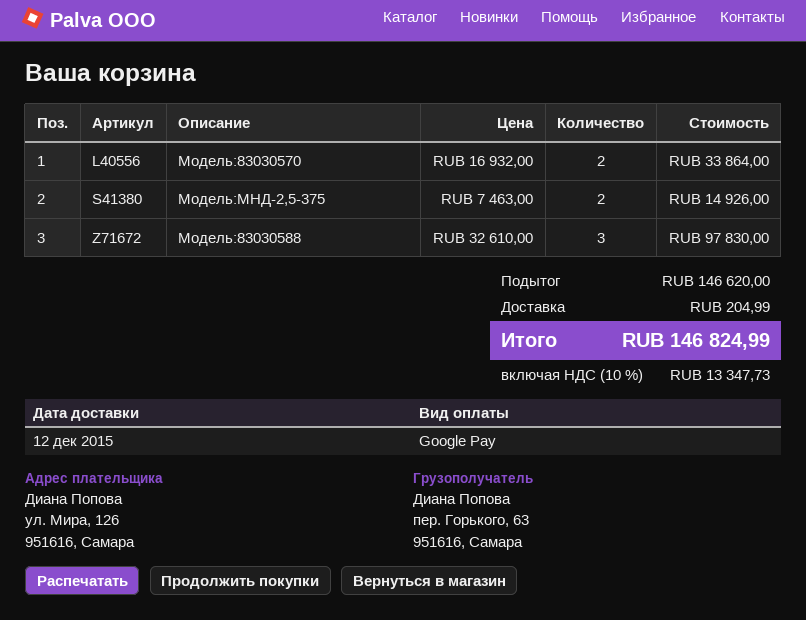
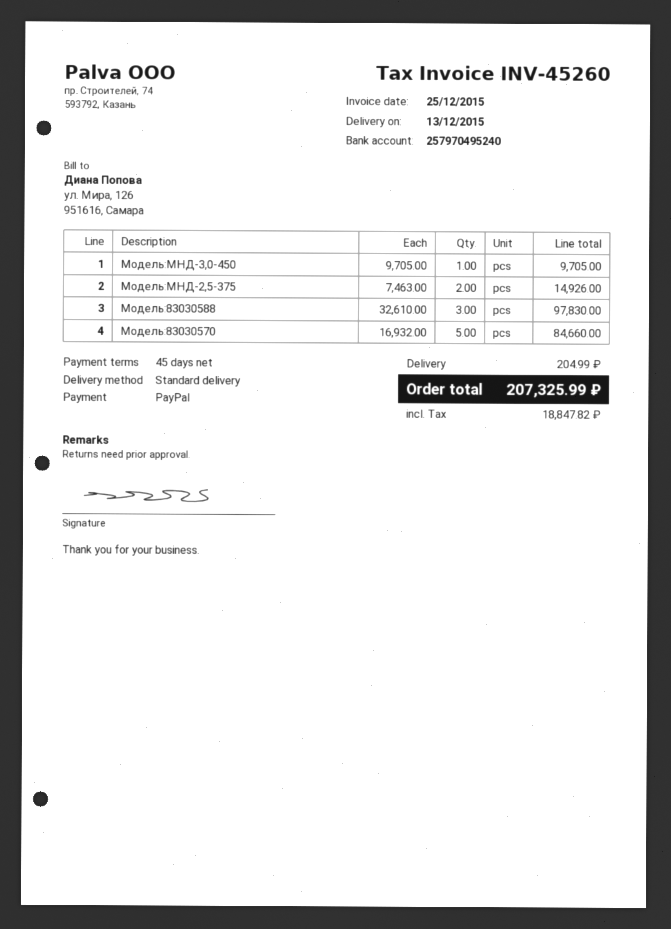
delivery date: 2015-12-12 -> 2015-12-13
payment method: Google Pay -> PayPal
Модель:83030570: 2 x 16932.00 = 33864.00 -> 5 x 16932.00 = 84660.00
Модель:МНД-3,0-450: none -> 1 x 9705.00 = 9705.00
tax: 13347.73 -> 18847.82
total: 146824.99 -> 207325.99

